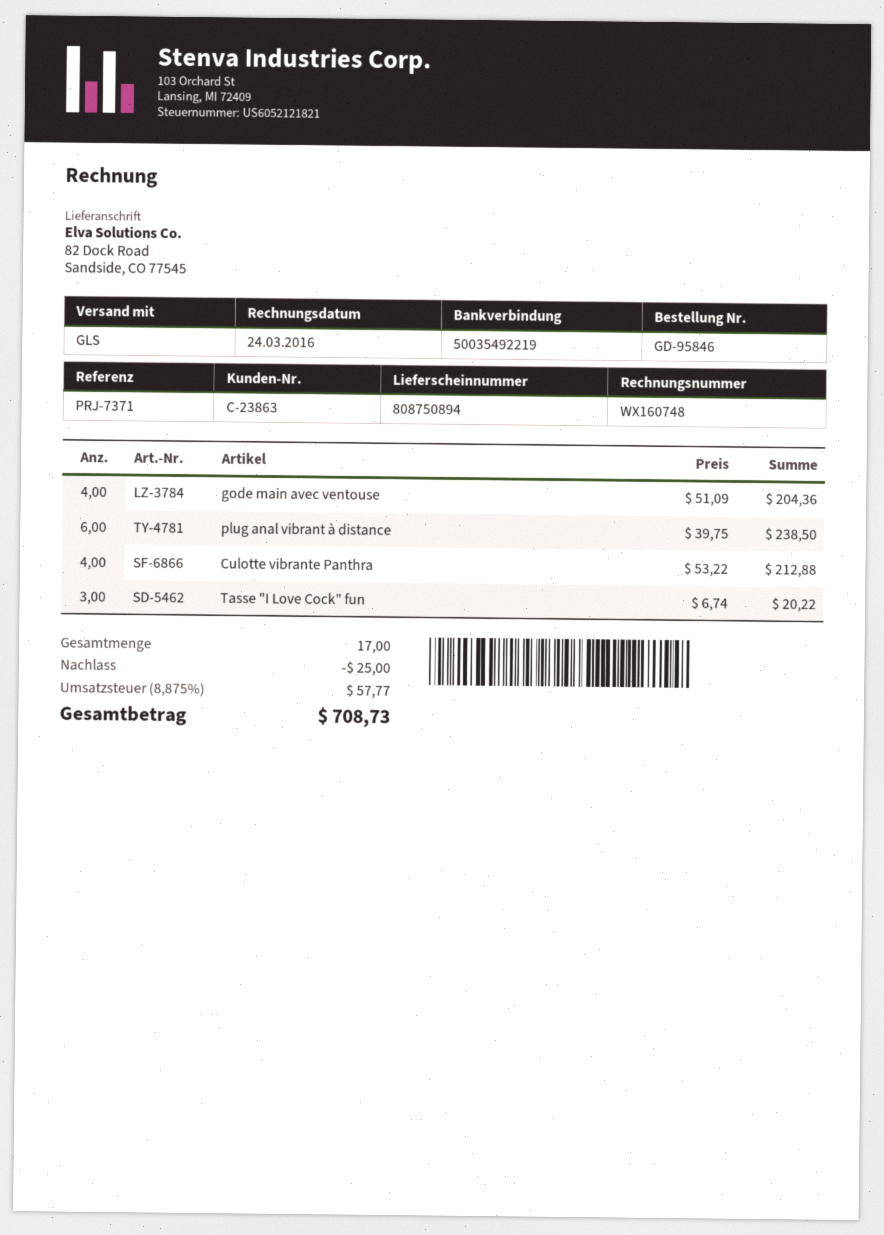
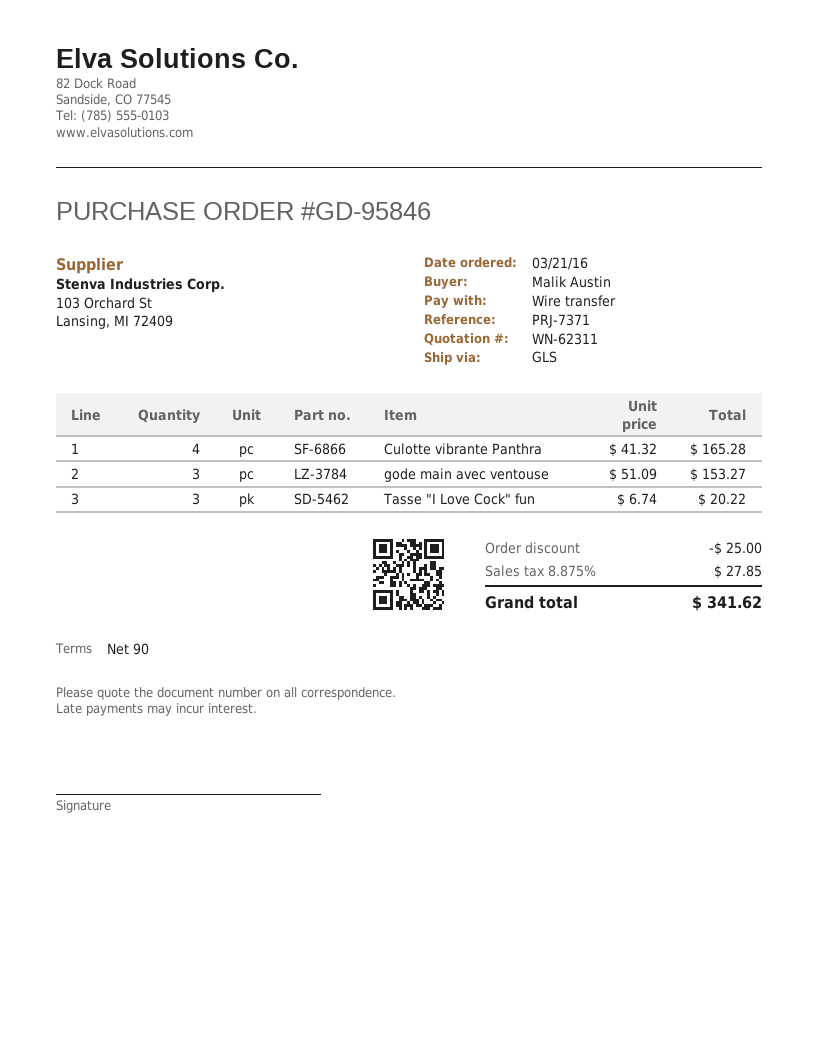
gode main avec ventouse: 4 x 51.09 = 204.36 -> 3 x 51.09 = 153.27
plug anal vibrant à distance: 6 x 39.75 = 238.50 -> none
Culotte vibrante Panthra: 4 x 53.22 = 212.88 -> 4 x 41.32 = 165.28
tax: 8.875% = 57.77 -> 8.875% = 27.85
total: 708.73 -> 341.62

